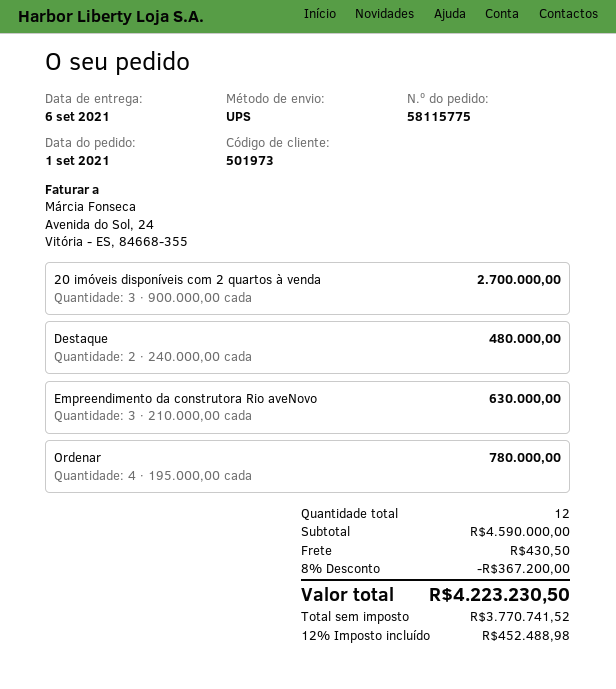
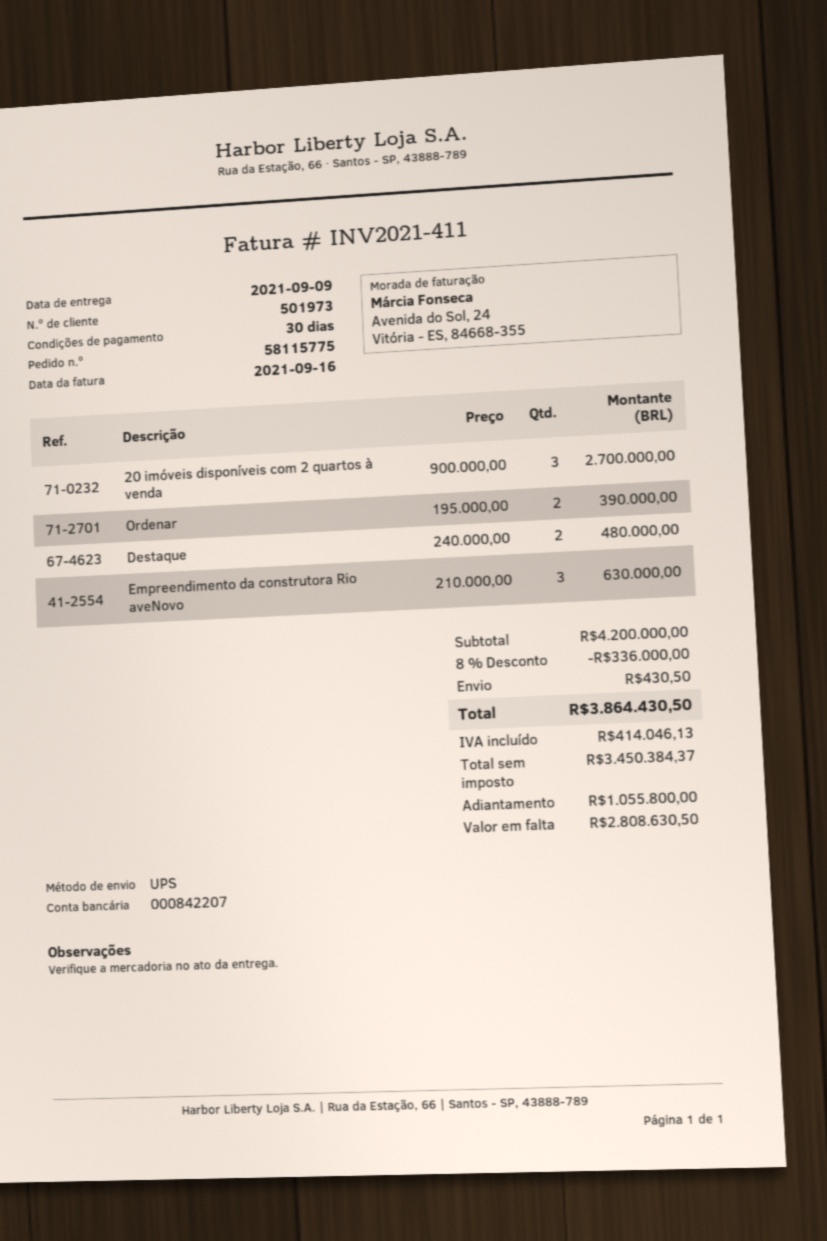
delivery date: 2021-09-06 -> 2021-09-09
Ordenar: 4 x 195000.00 = 780000.00 -> 2 x 195000.00 = 390000.00
subtotal: 4590000.00 -> 4200000.00
discount: 8% = 367200.00 -> 8% = 336000.00
net: 3770741.52 -> 3450384.37
tax: 452488.98 -> 414046.13
total: 4223230.50 -> 3864430.50

